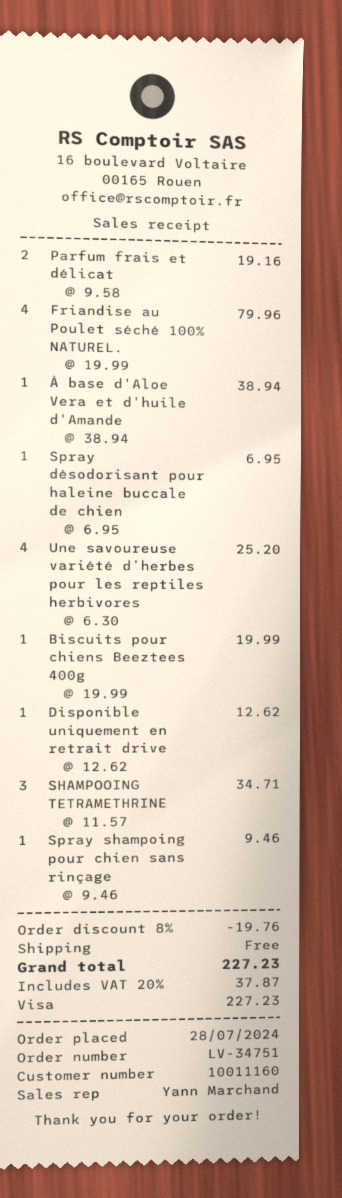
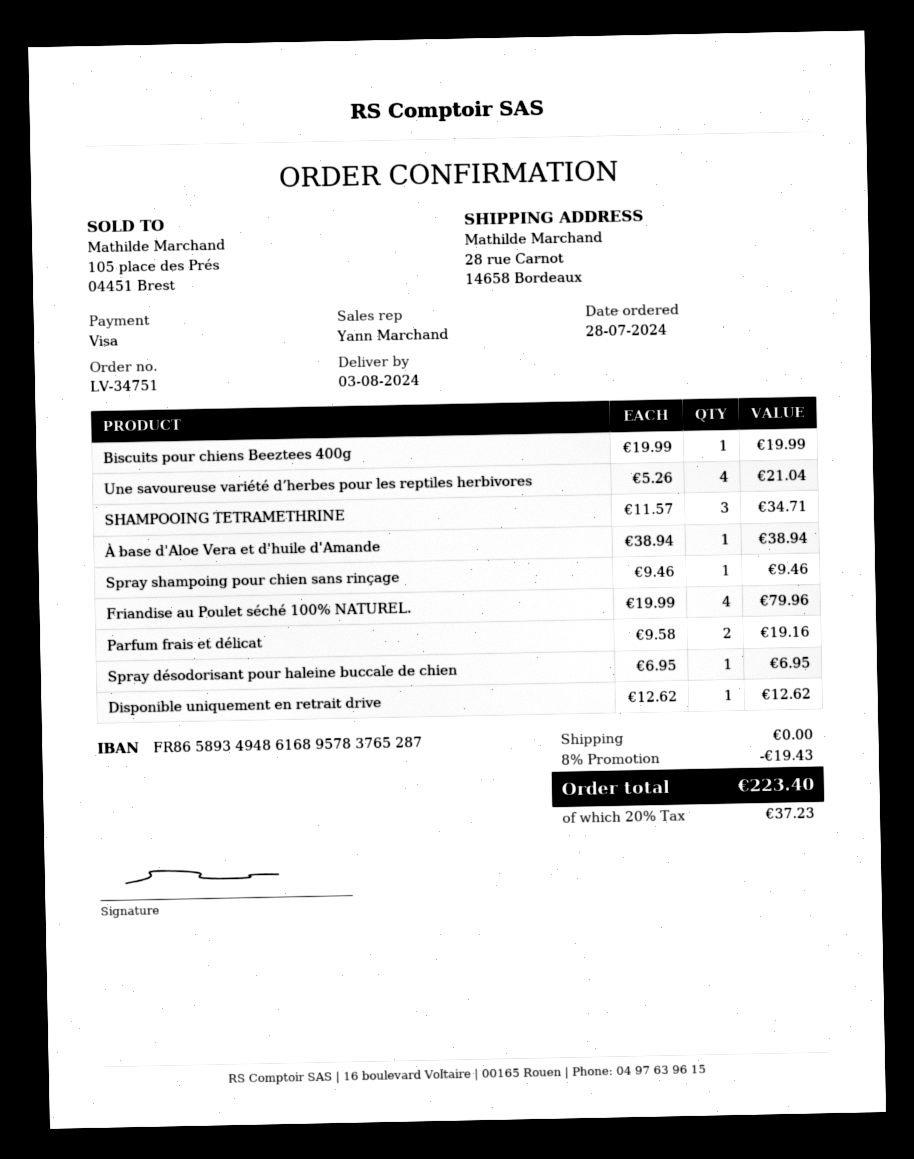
Une savoureuse variété d’herbes pour les reptiles herbivores: 4 x 6.30 = 25.20 -> 4 x 5.26 = 21.04
discount: 8% = 19.76 -> 8% = 19.43
tax: 20% = 37.87 -> 20% = 37.23
total: 227.23 -> 223.40

